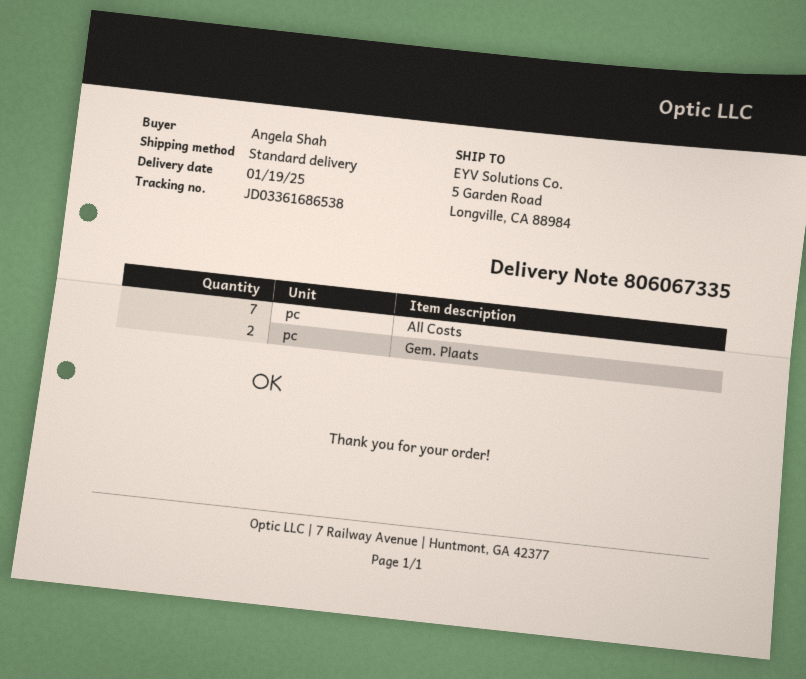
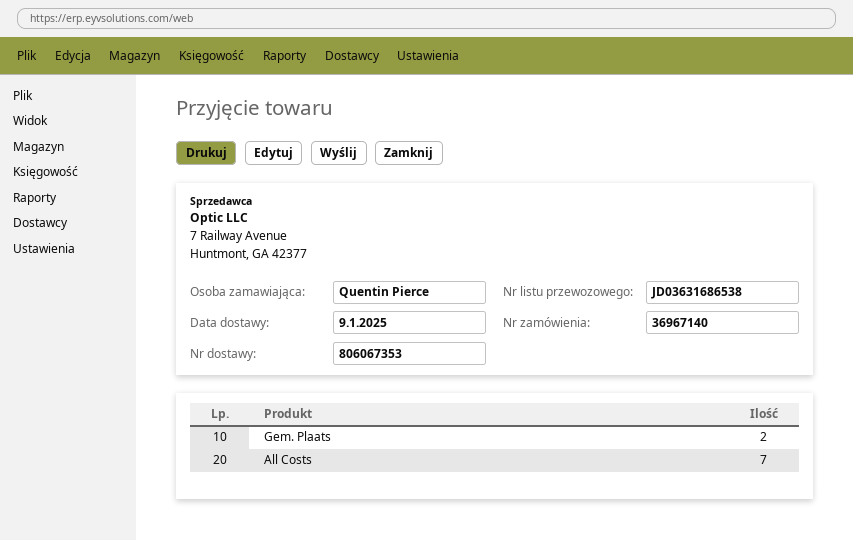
delivery note number: 806067335 -> 806067353
delivery date: 2025-01-19 -> 2025-01-09
ordered by: Angela Shah -> Quentin Pierce
tracking number: JD03361686538 -> JD03631686538

